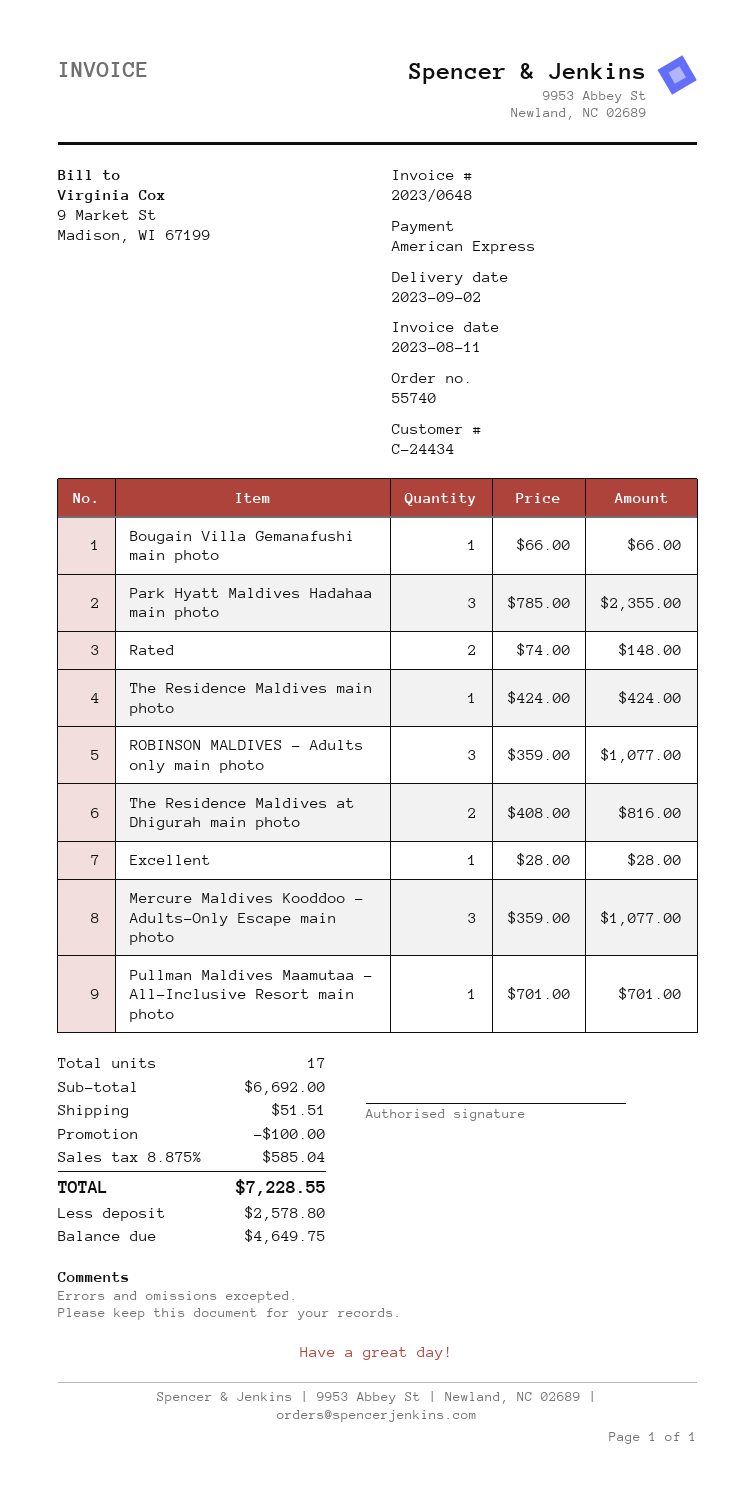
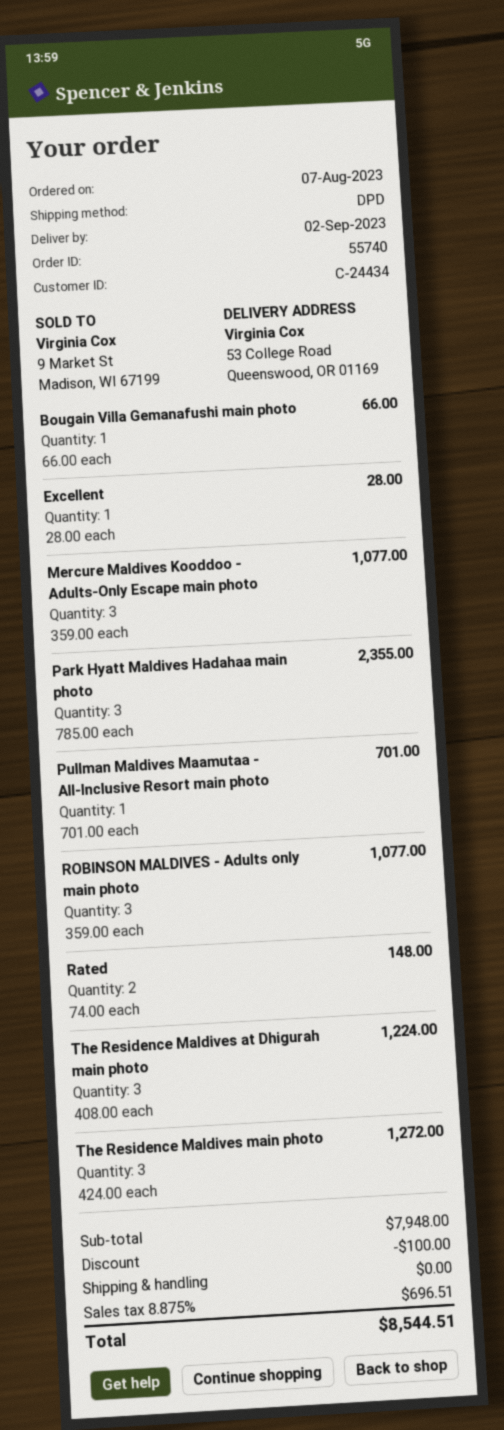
The Residence Maldives main photo: 1 x 424.00 = 424.00 -> 3 x 424.00 = 1272.00
The Residence Maldives at Dhigurah main photo: 2 x 408.00 = 816.00 -> 3 x 408.00 = 1224.00
subtotal: 6692.00 -> 7948.00
shipping: 51.51 -> 0.00
tax: 8.875% = 585.04 -> 8.875% = 696.51
total: 7228.55 -> 8544.51

